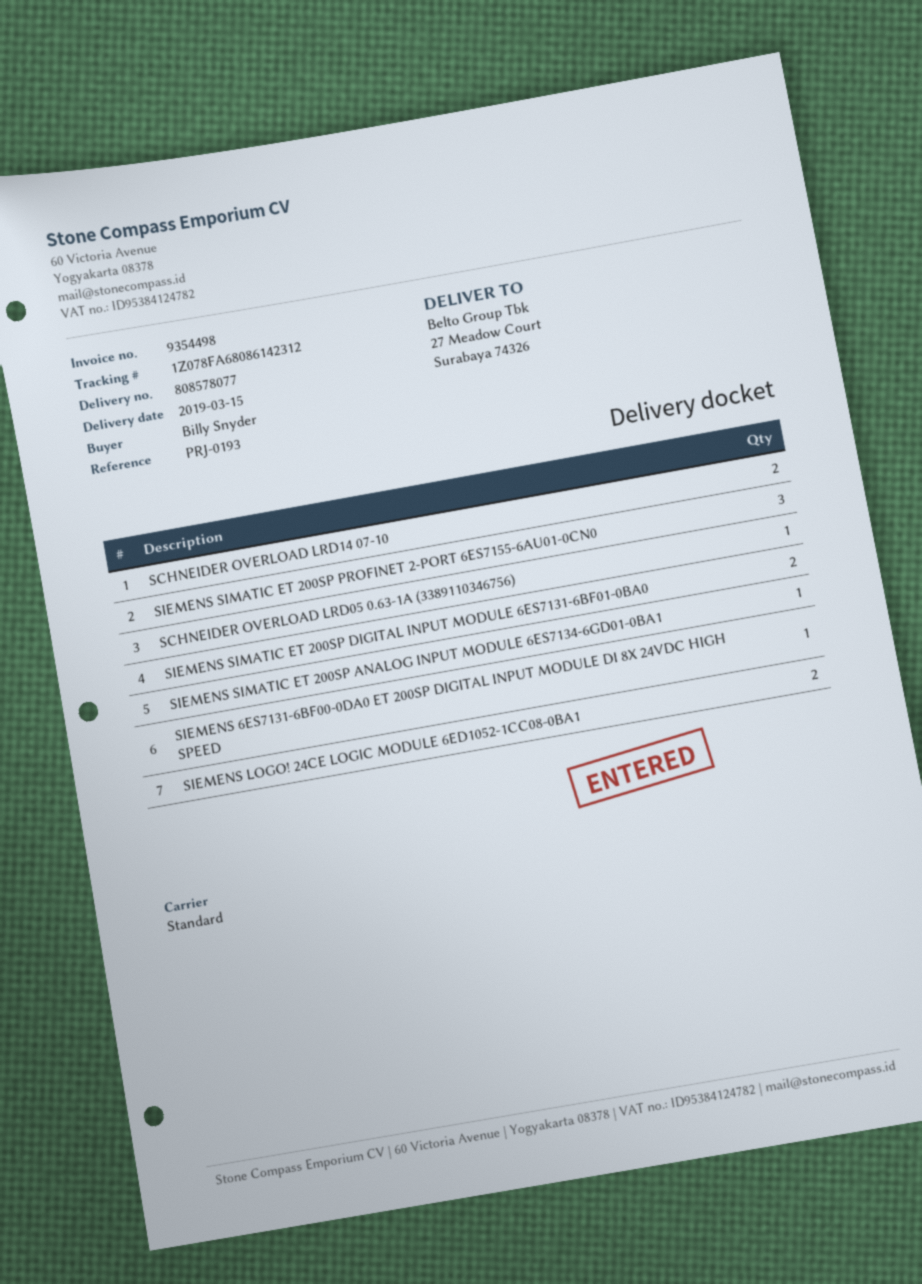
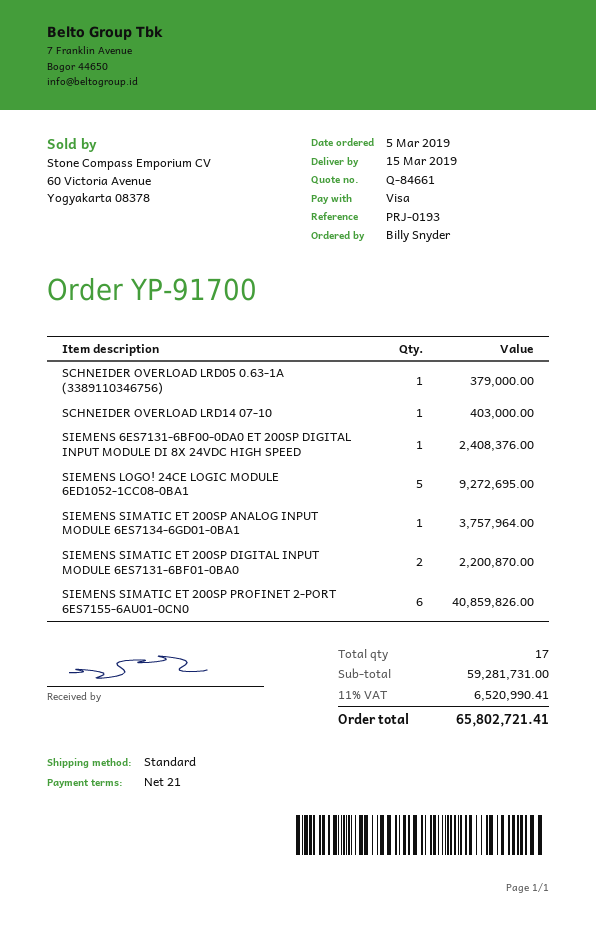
SCHNEIDER OVERLOAD LRD14 07-10: 2 -> 1
SIEMENS SIMATIC ET 200SP PROFINET 2-PORT 6ES7155-6AU01-0CN0: 3 -> 6
SIEMENS LOGO! 24CE LOGIC MODULE 6ED1052-1CC08-0BA1: 2 -> 5

